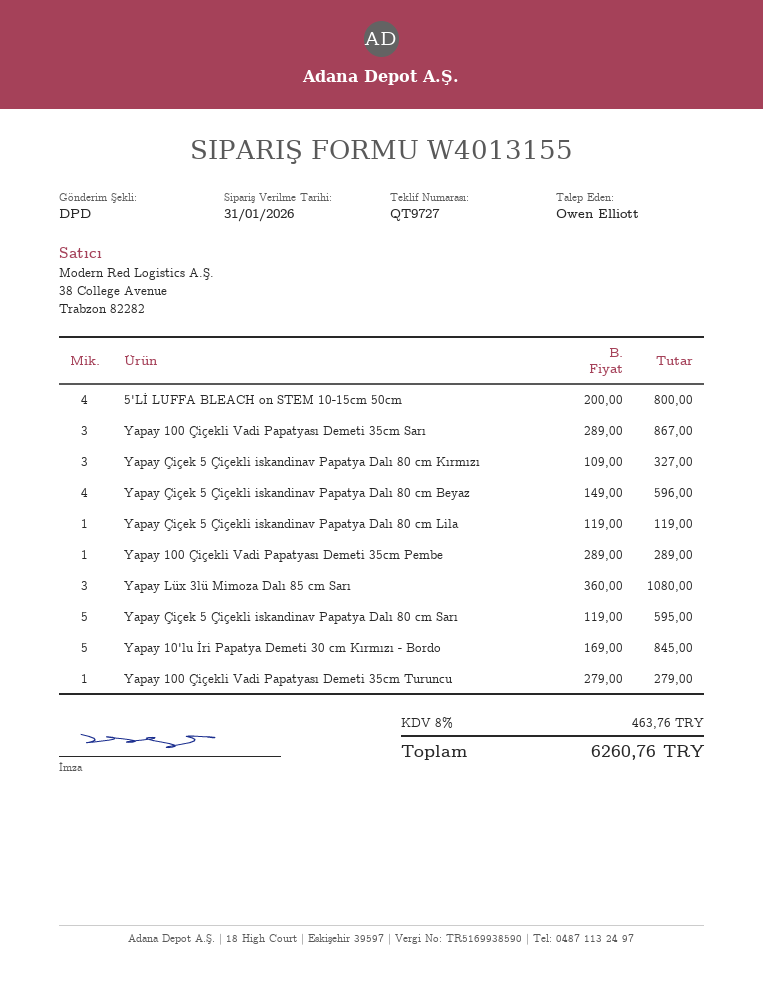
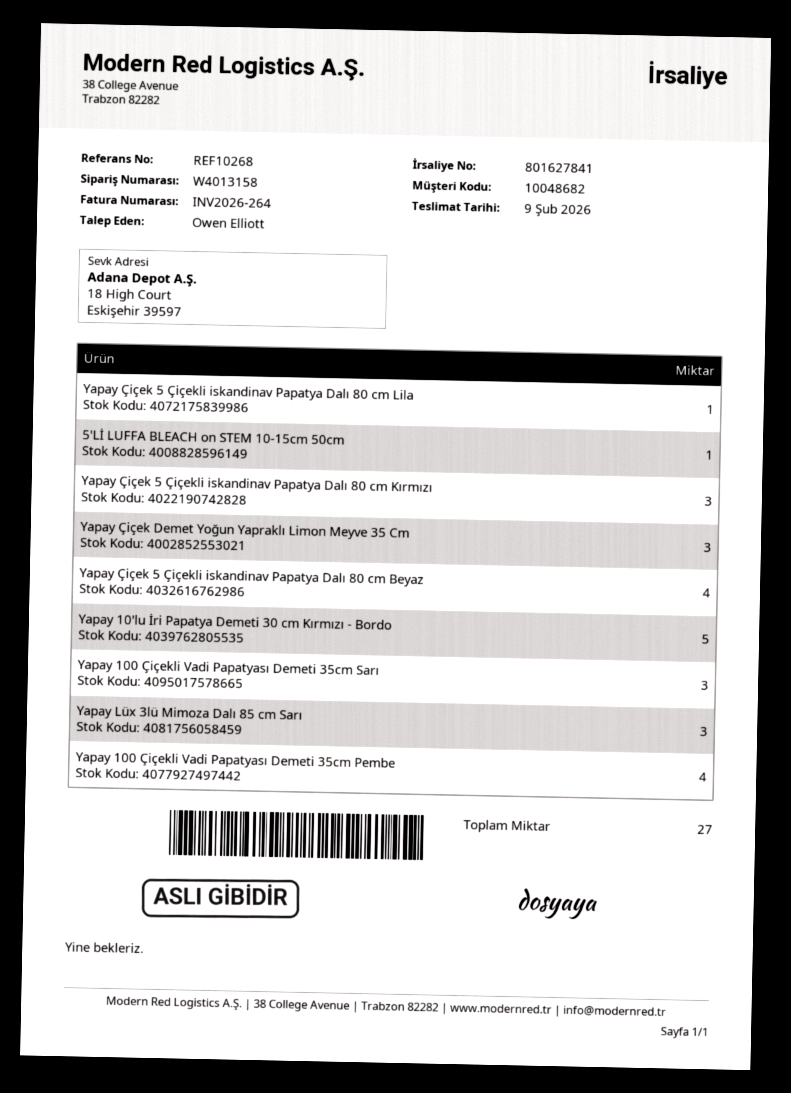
order number: W4013155 -> W4013158
5'Lİ LUFFA BLEACH on STEM 10-15cm 50cm: 4 -> 1
Yapay 100 Çiçekli Vadi Papatyası Demeti 35cm Pembe: 1 -> 4
Yapay Çiçek 5 Çiçekli iskandinav Papatya Dalı 80 cm Sarı: 5 -> none
Yapay 100 Çiçekli Vadi Papatyası Demeti 35cm Turuncu: 1 -> none
Yapay Çiçek Demet Yoğun Yapraklı Limon Meyve 35 Cm: none -> 3

